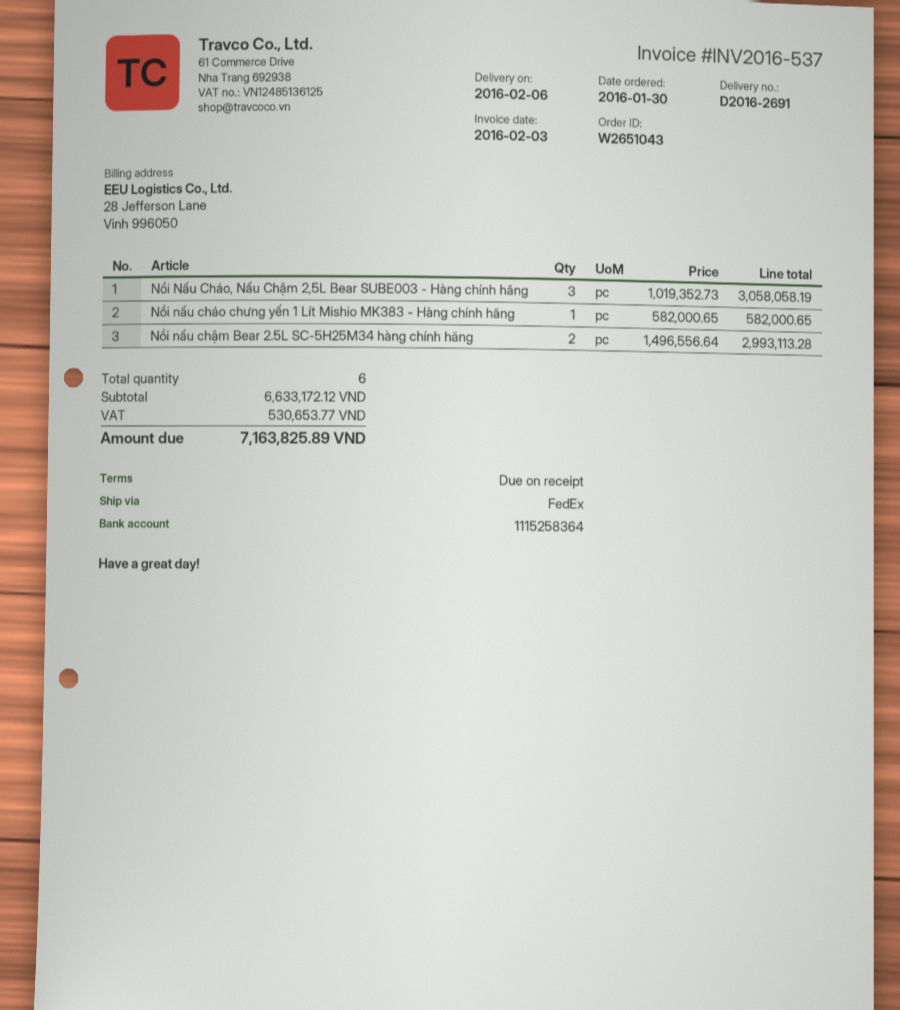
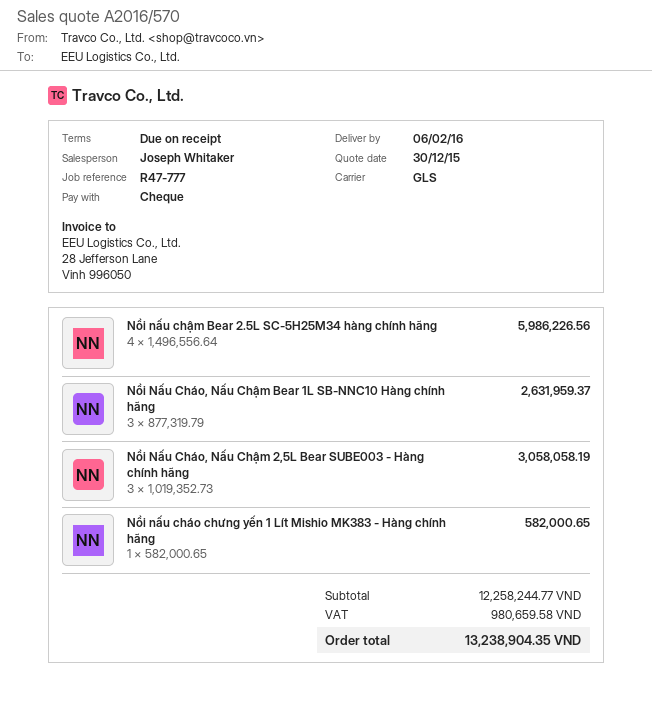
shipping method: FedEx -> GLS
Nồi nấu chậm Bear 2.5L SC-5H25M34 hàng chính hãng: 2 x 1496556.64 = 2993113.28 -> 4 x 1496556.64 = 5986226.56
Nồi Nấu Cháo, Nấu Chậm Bear 1L SB-NNC10 Hàng chính hãng: none -> 3 x 877319.79 = 2631959.37
subtotal: 6633172.12 -> 12258244.77
tax: 530653.77 -> 980659.58
total: 7163825.89 -> 13238904.35

